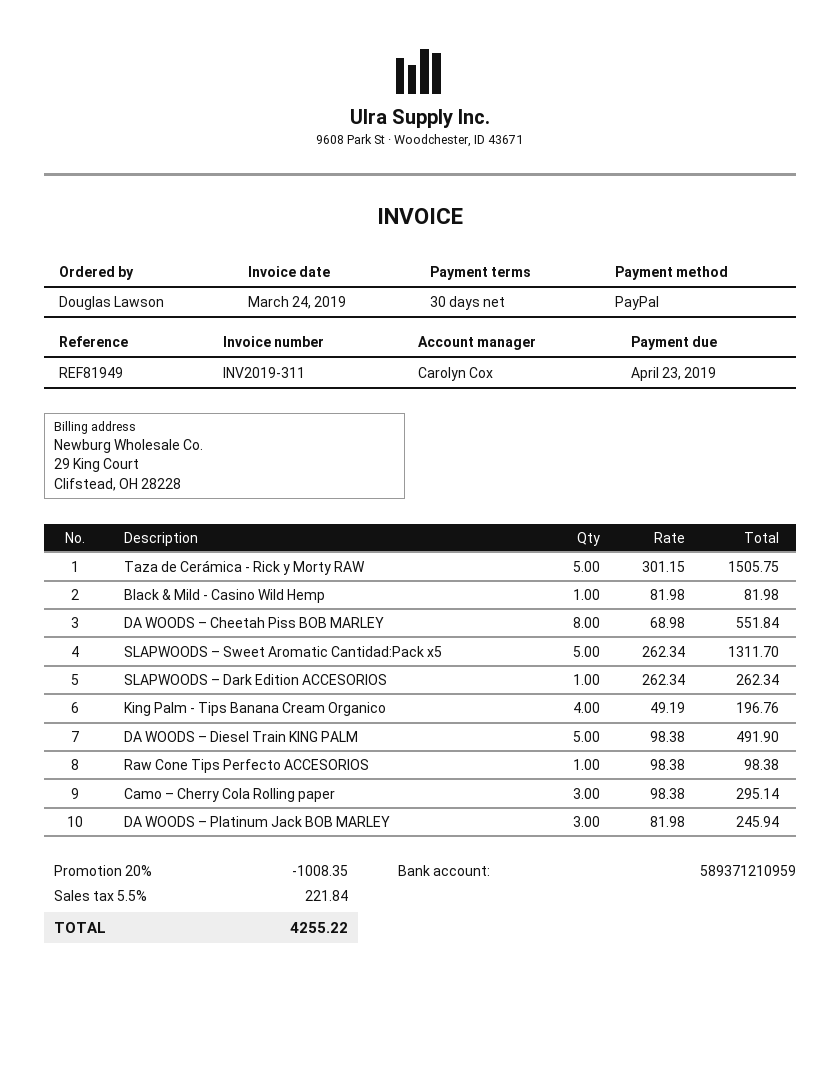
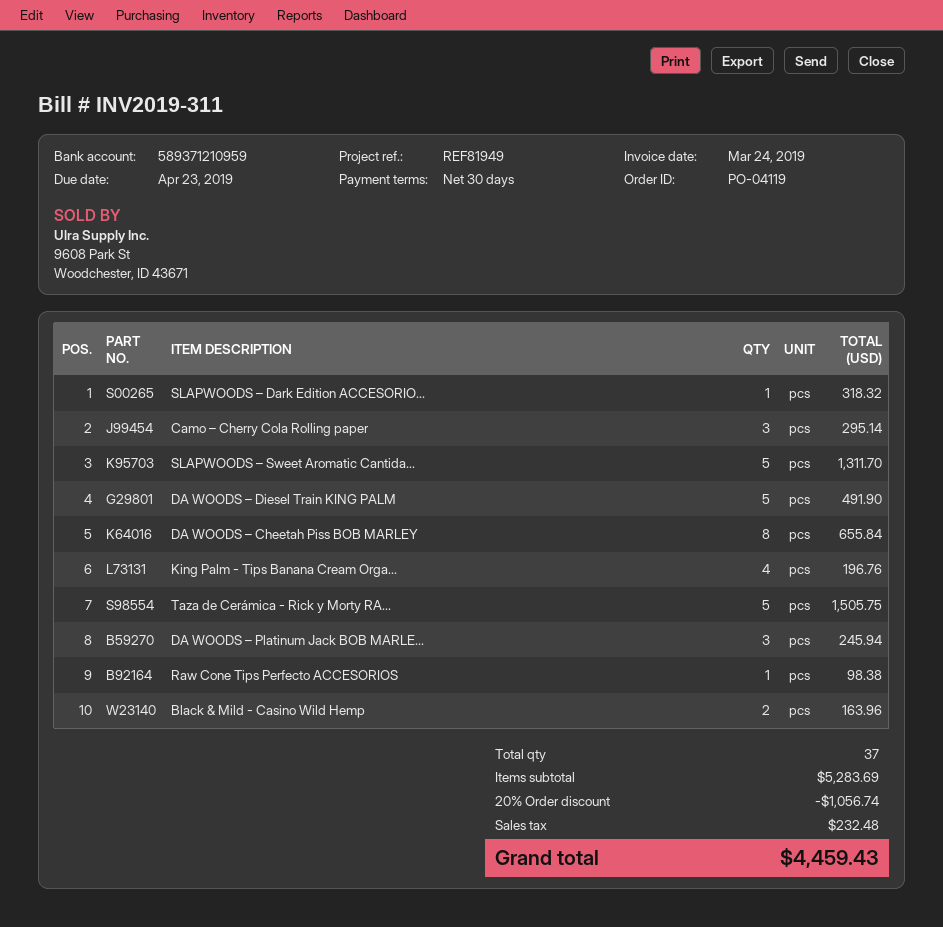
Black & Mild - Casino Wild Hemp: 1 for 81.98 -> 2 for 163.96
DA WOODS – Cheetah Piss BOB MARLEY: 8 for 551.84 -> 8 for 655.84
SLAPWOODS – Dark Edition ACCESORIOS: 1 for 262.34 -> 1 for 318.32
discount: 20% = 1008.35 -> 20% = 1056.74
tax: 221.84 -> 232.48
total: 4255.22 -> 4459.43

